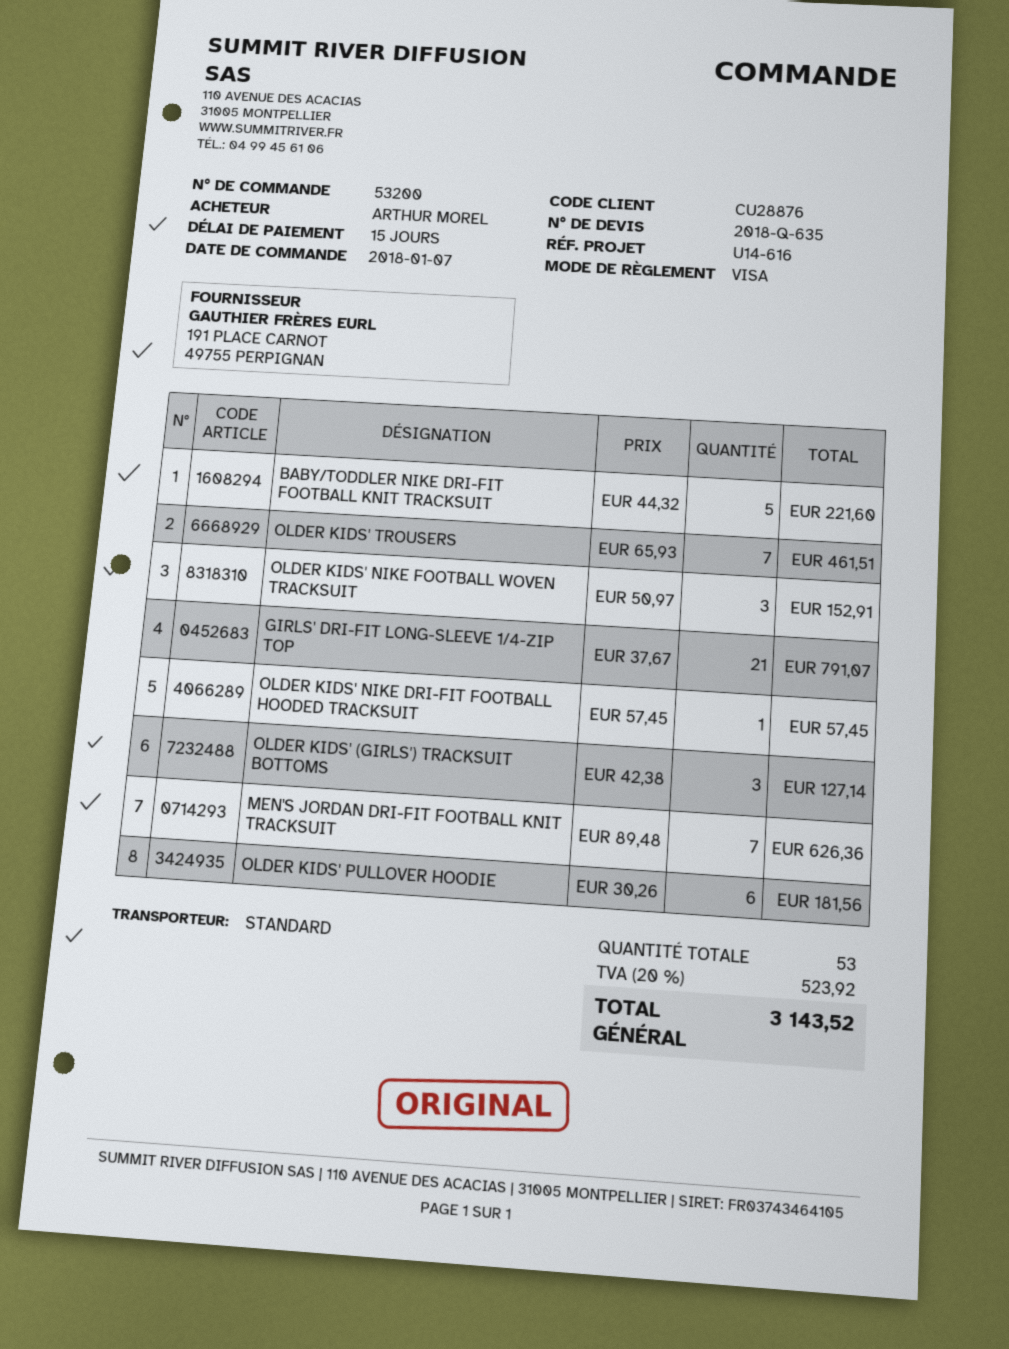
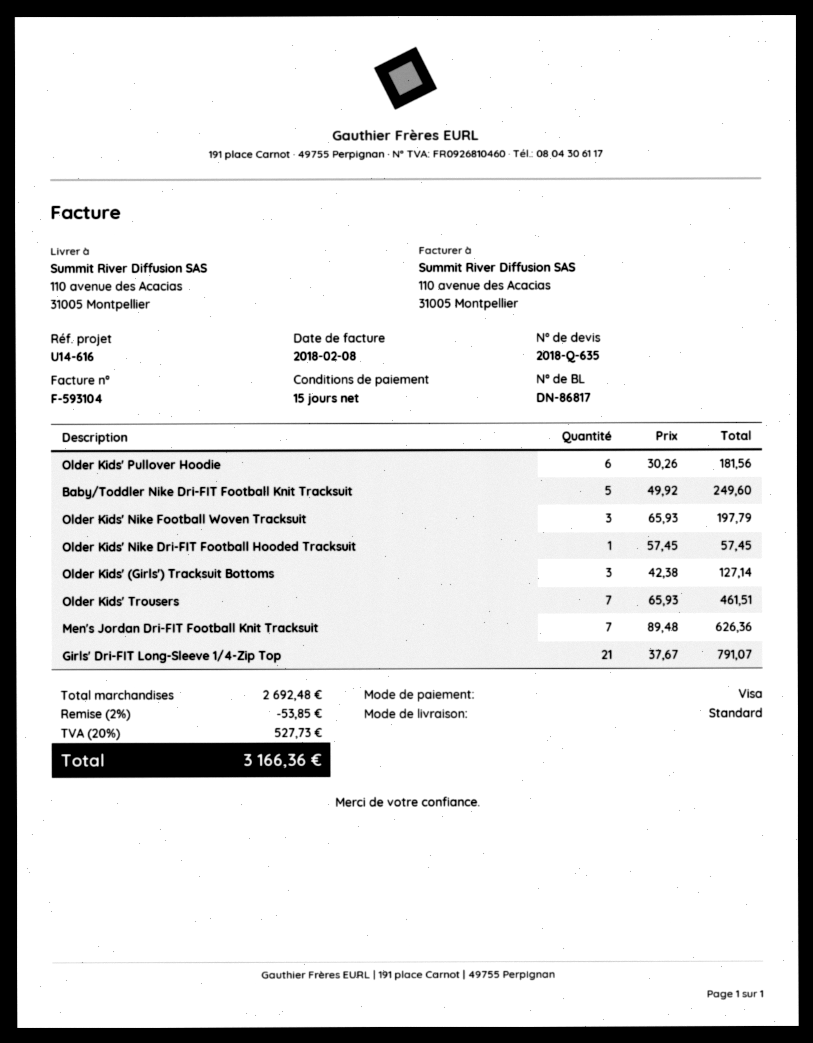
BABY/TODDLER NIKE DRI-FIT FOOTBALL KNIT TRACKSUIT: 5 x 44.32 = 221.60 -> 5 x 49.92 = 249.60
OLDER KIDS' NIKE FOOTBALL WOVEN TRACKSUIT: 3 x 50.97 = 152.91 -> 3 x 65.93 = 197.79
discount: none -> 2% = 53.85
tax: 20% = 523.92 -> 20% = 527.73
total: 3143.52 -> 3166.36

